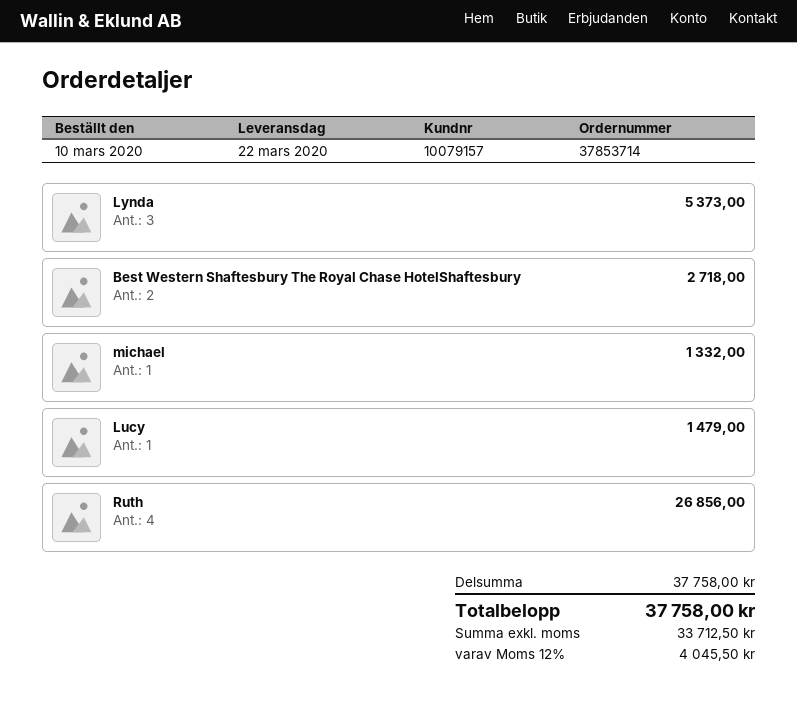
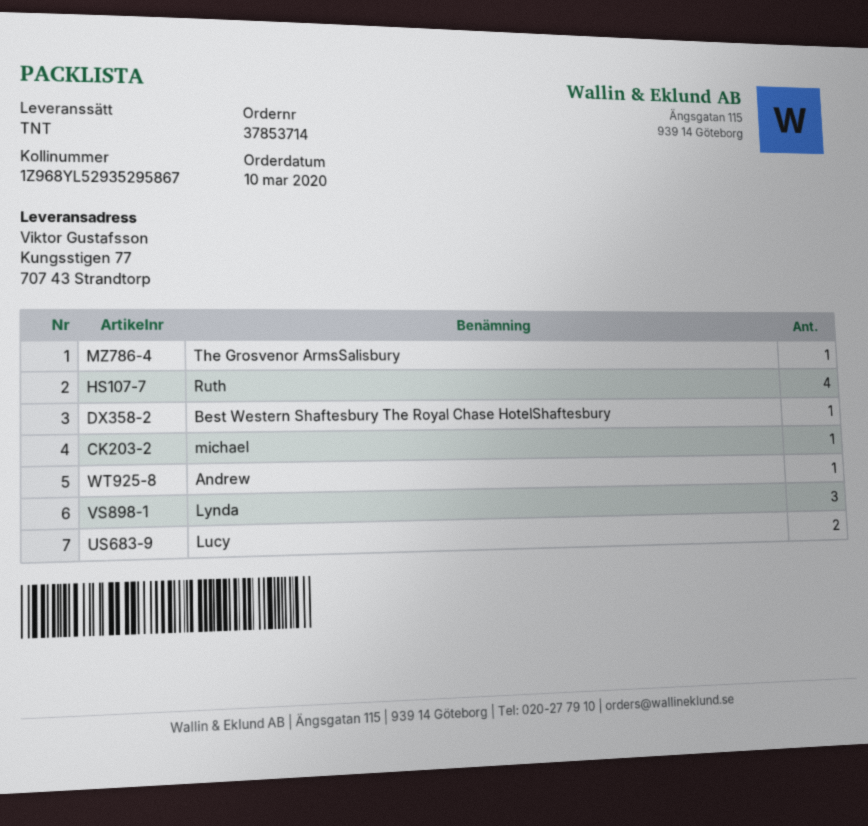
Best Western Shaftesbury The Royal Chase HotelShaftesbury: 2 -> 1
Lucy: 1 -> 2
The Grosvenor ArmsSalisbury: none -> 1
Andrew: none -> 1

